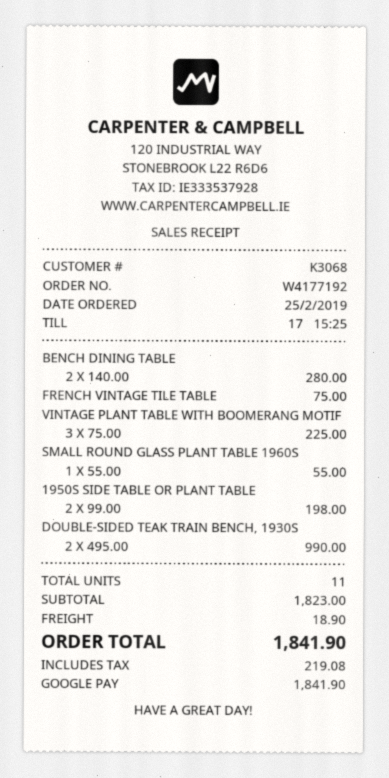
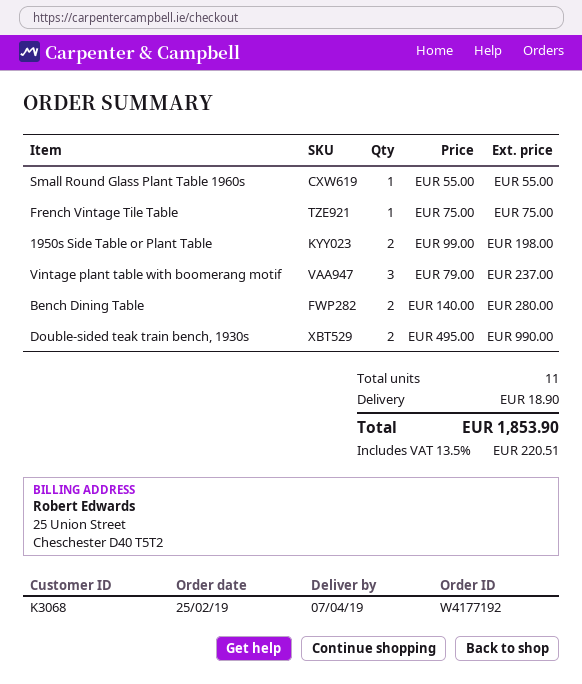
VINTAGE PLANT TABLE WITH BOOMERANG MOTIF: 3 x 75.00 = 225.00 -> 3 x 79.00 = 237.00
tax: 219.08 -> 220.51
total: 1841.90 -> 1853.90

